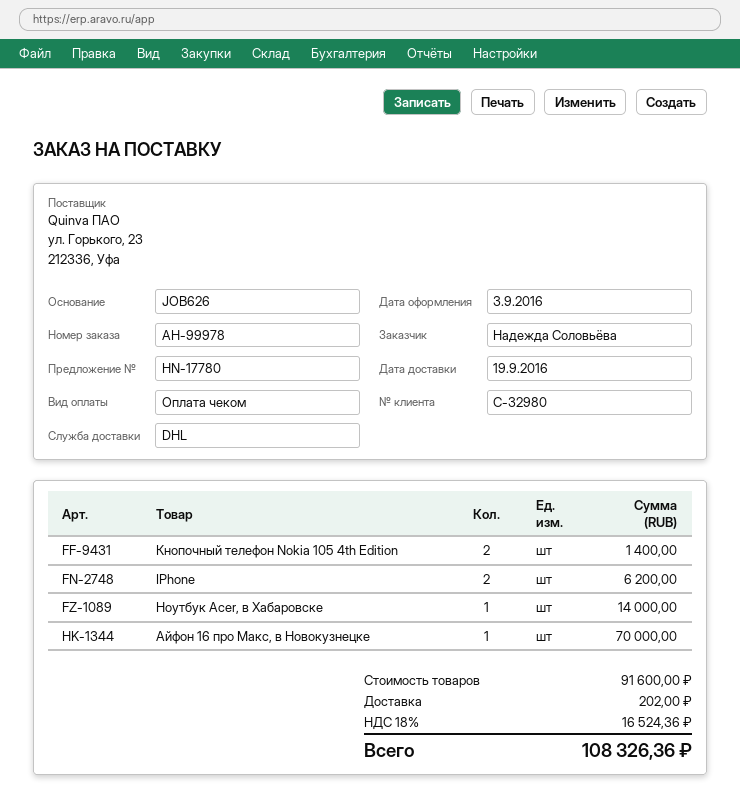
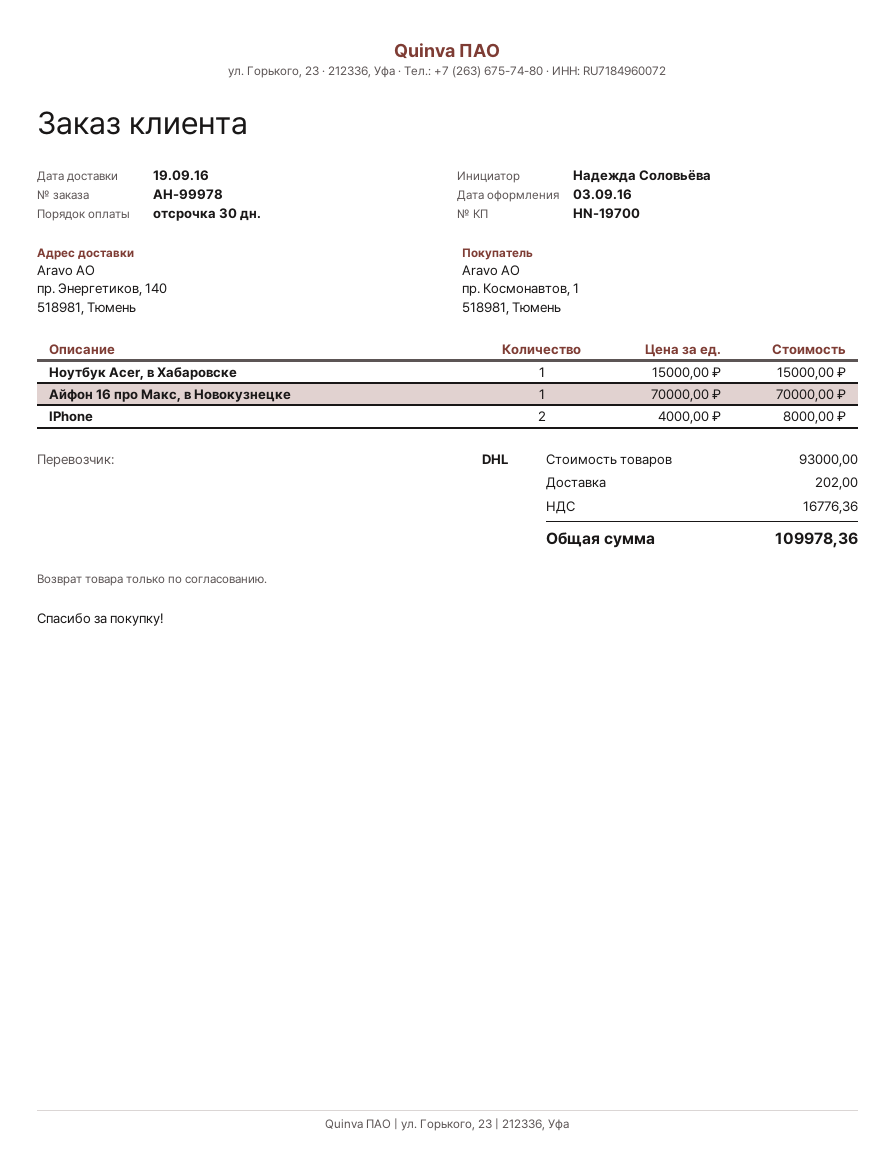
quote number: HN-17780 -> HN-19700
Кнопочный телефон Nokia 105 4th Edition: 2 for 1400.00 -> none
IPhone: 2 for 6200.00 -> 2 for 8000.00
Ноутбук Acer, в Хабаровске: 1 for 14000.00 -> 1 for 15000.00
subtotal: 91600.00 -> 93000.00
tax: 16524.36 -> 16776.36
total: 108326.36 -> 109978.36

